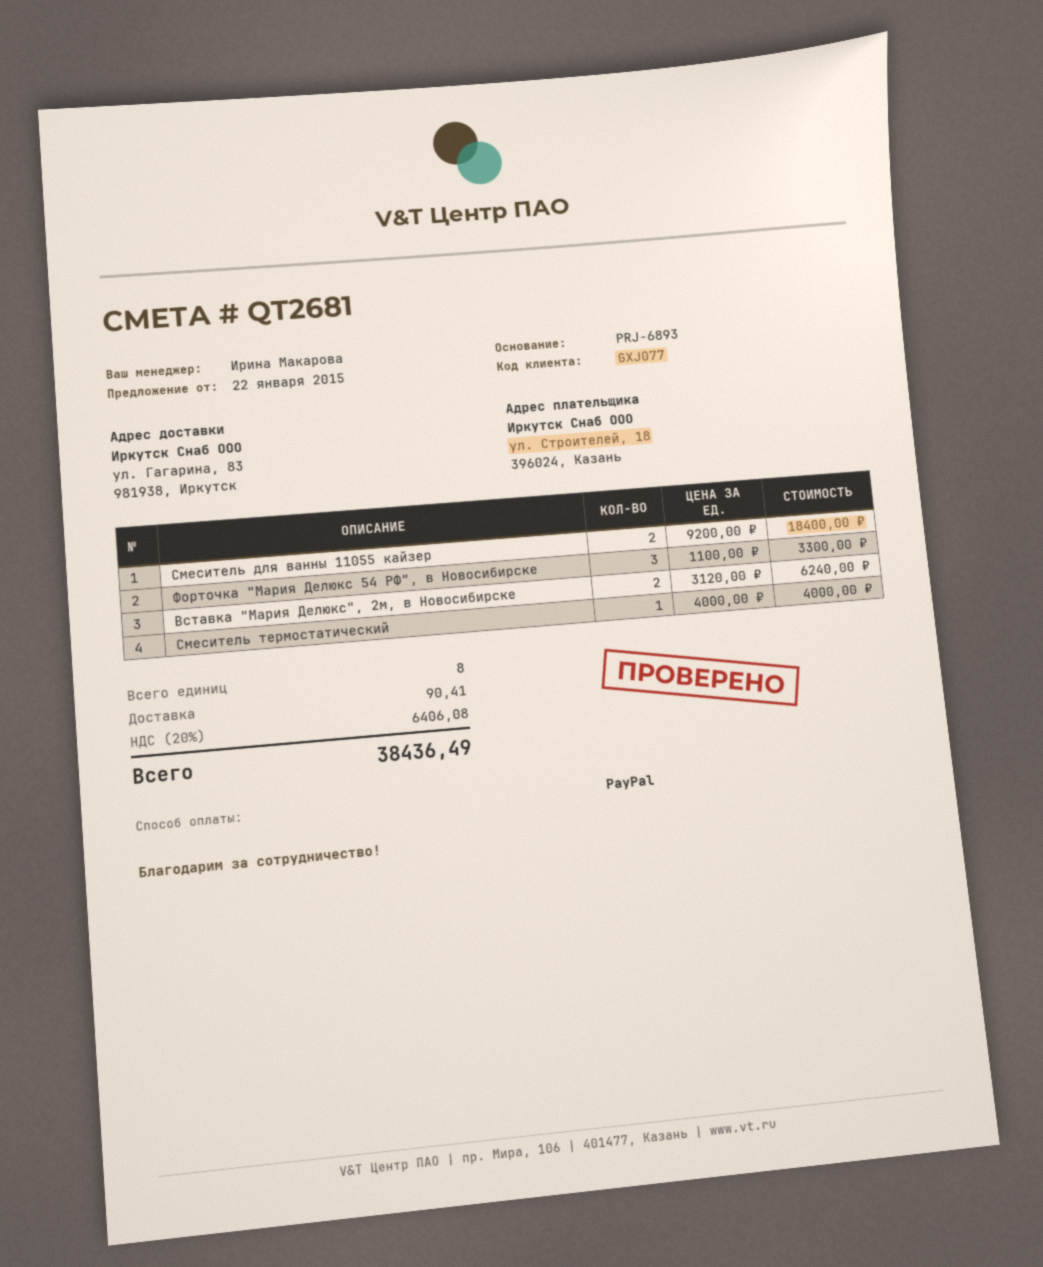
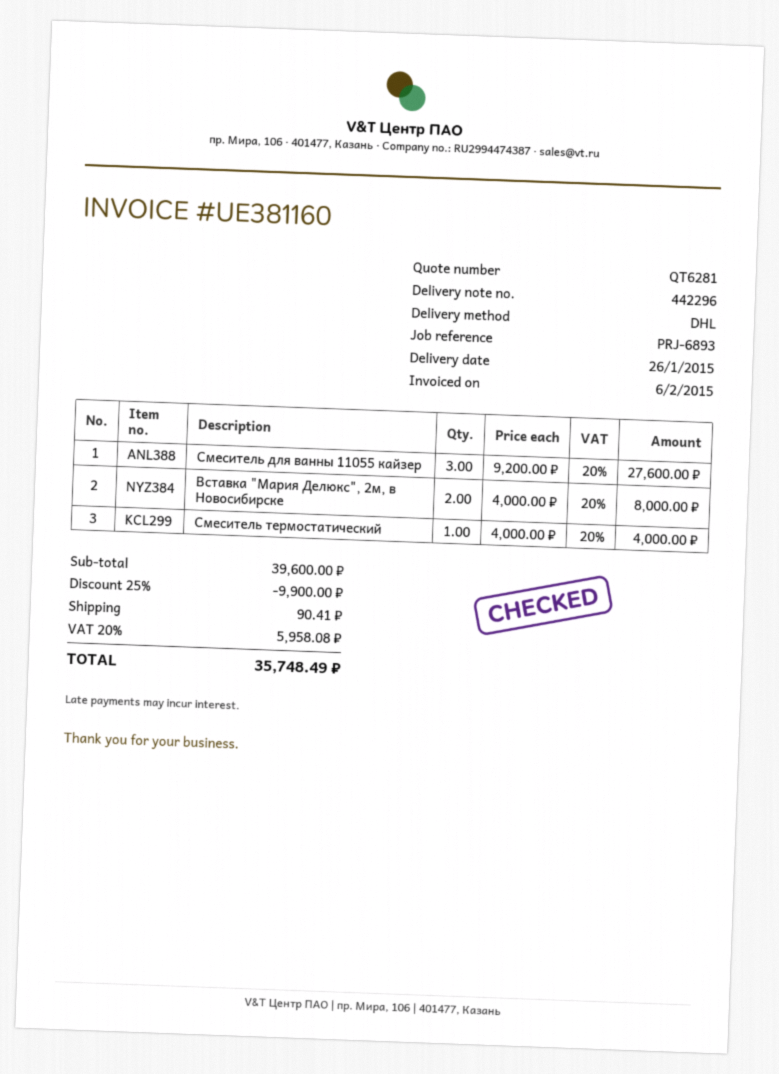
quote number: QT2681 -> QT6281
Смеситель для ванны 11055 кайзер: 2 x 9200.00 = 18400.00 -> 3 x 9200.00 = 27600.00
Форточка "Мария Делюкс 54 РФ", в Новосибирске: 3 x 1100.00 = 3300.00 -> none
Вставка "Мария Делюкс", 2м, в Новосибирске: 2 x 3120.00 = 6240.00 -> 2 x 4000.00 = 8000.00
discount: none -> 25% = 9900.00
tax: 20% = 6406.08 -> 20% = 5958.08
total: 38436.49 -> 35748.49

